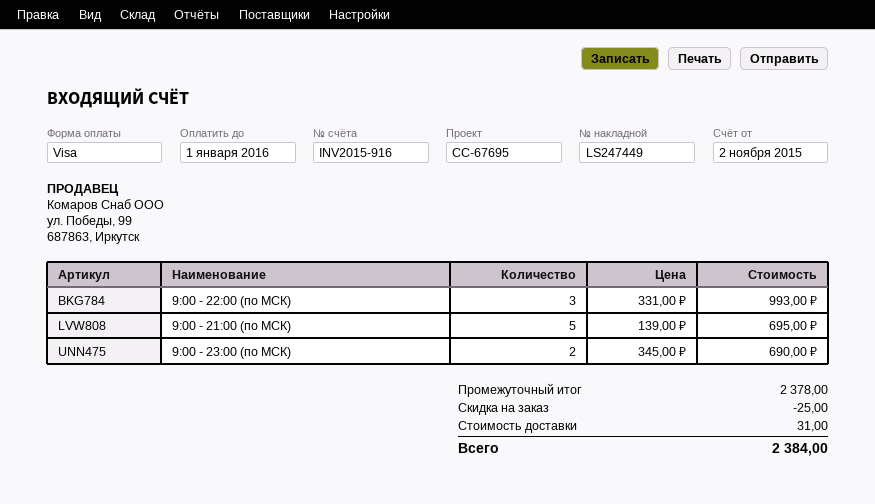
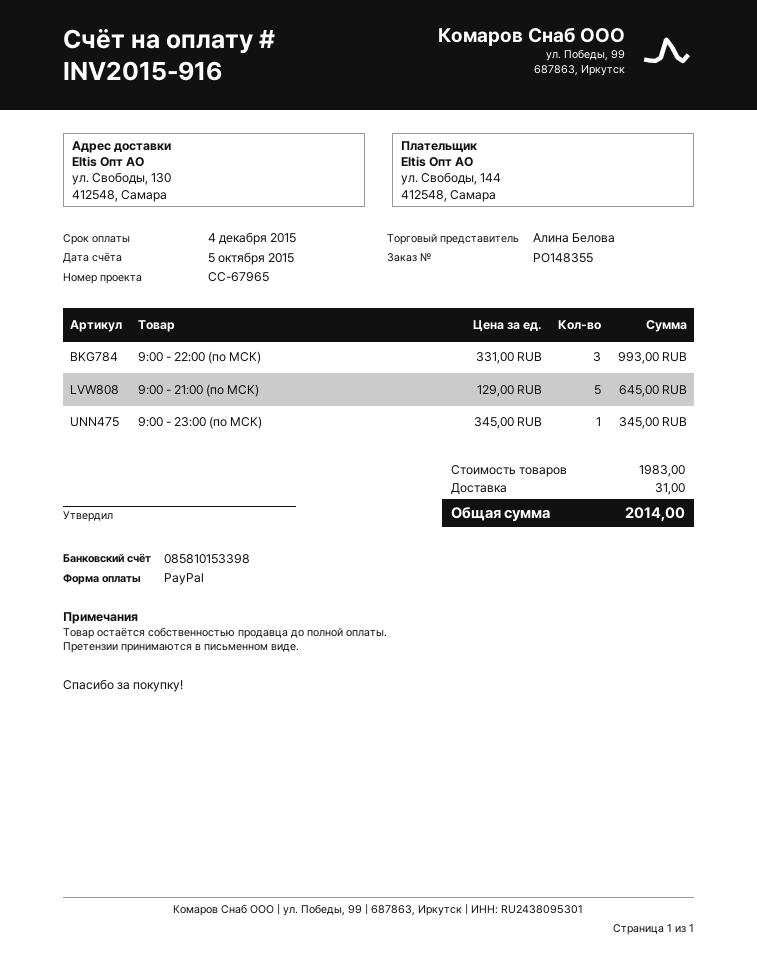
invoice date: 2015-11-02 -> 2015-10-05
due date: 2016-01-01 -> 2015-12-04
reference: CC-67695 -> CC-67965
payment method: Visa -> PayPal
9:00 - 21:00 (по МСК): 5 x 139.00 = 695.00 -> 5 x 129.00 = 645.00
9:00 - 23:00 (по МСК): 2 x 345.00 = 690.00 -> 1 x 345.00 = 345.00
subtotal: 2378.00 -> 1983.00
discount: 25.00 -> none
total: 2384.00 -> 2014.00

